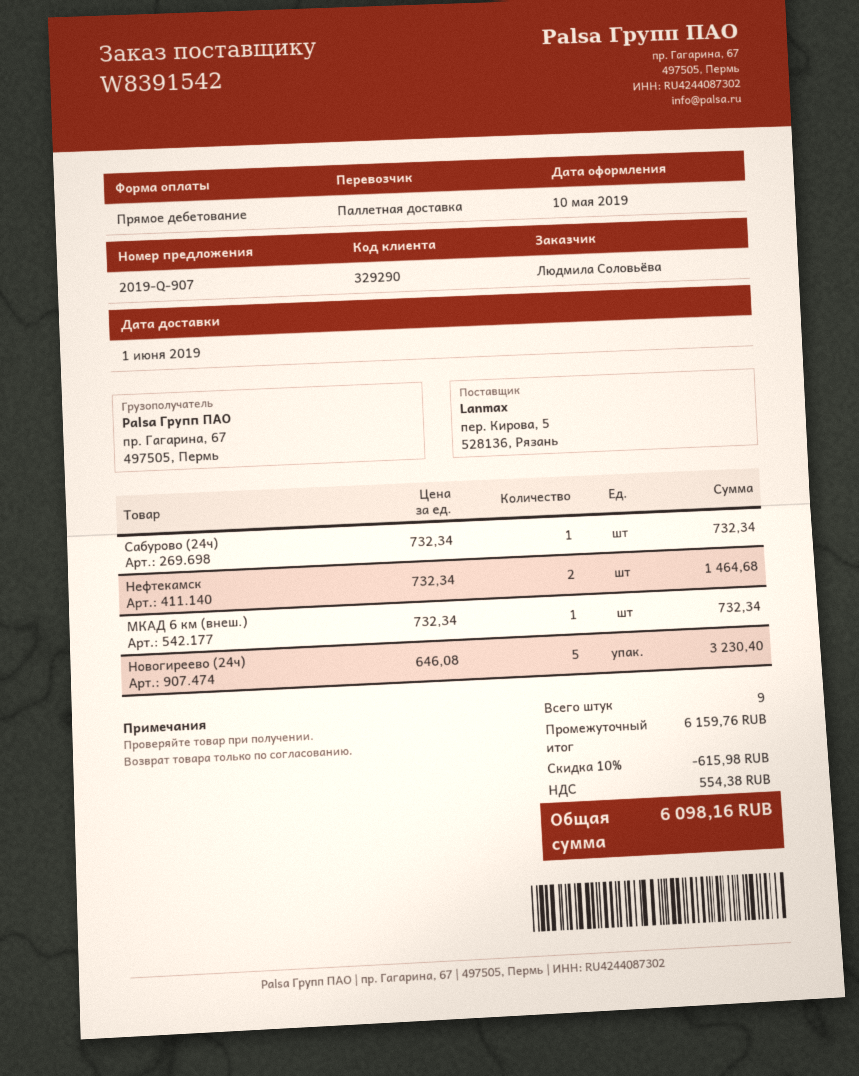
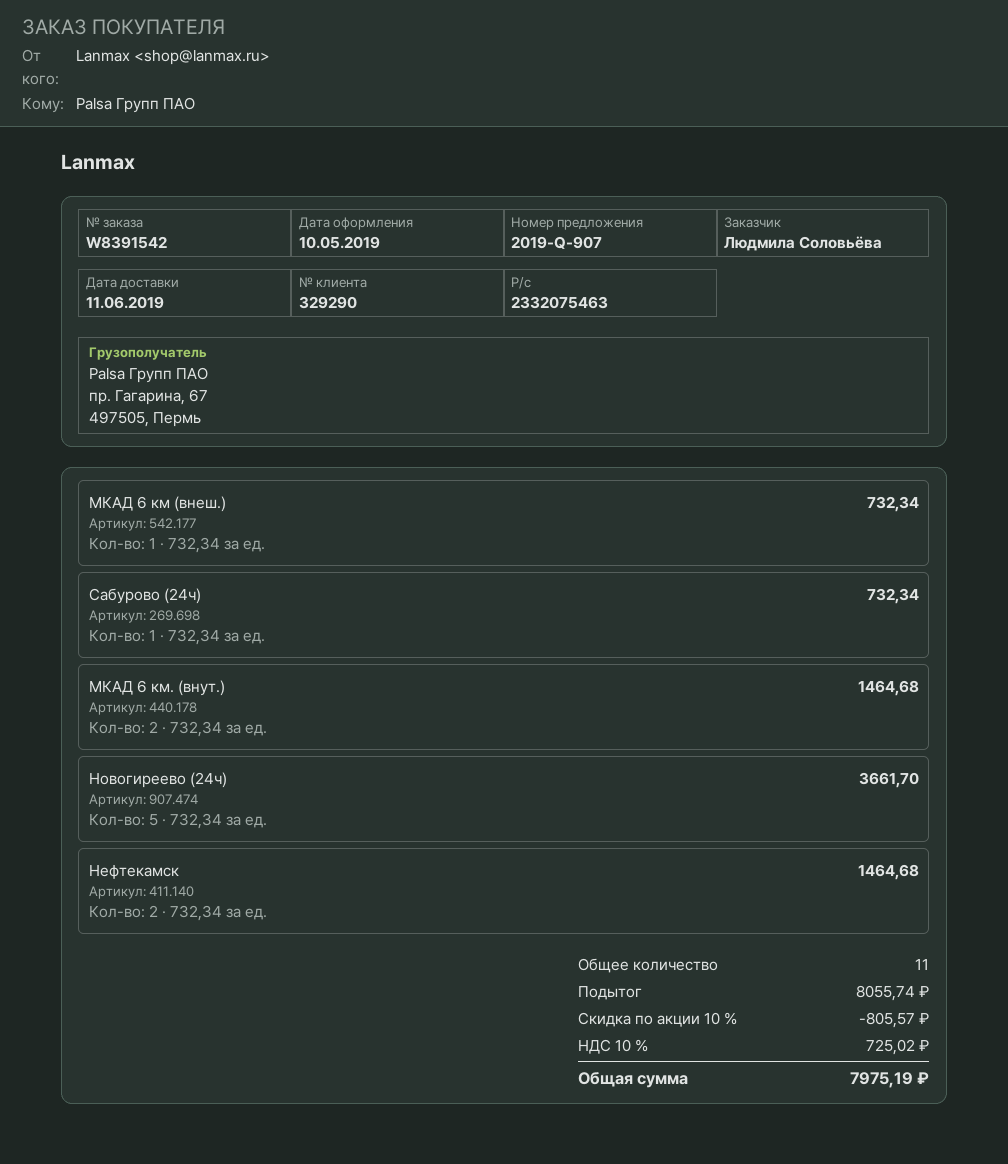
delivery date: 2019-06-01 -> 2019-06-11
Новогиреево (24ч): 5 x 646.08 = 3230.40 -> 5 x 732.34 = 3661.70
МКАД 6 км. (внут.): none -> 2 x 732.34 = 1464.68
total quantity: 9 -> 11
subtotal: 6159.76 -> 8055.74
discount: 10% = 615.98 -> 10% = 805.57
tax: 554.38 -> 725.02
total: 6098.16 -> 7975.19

